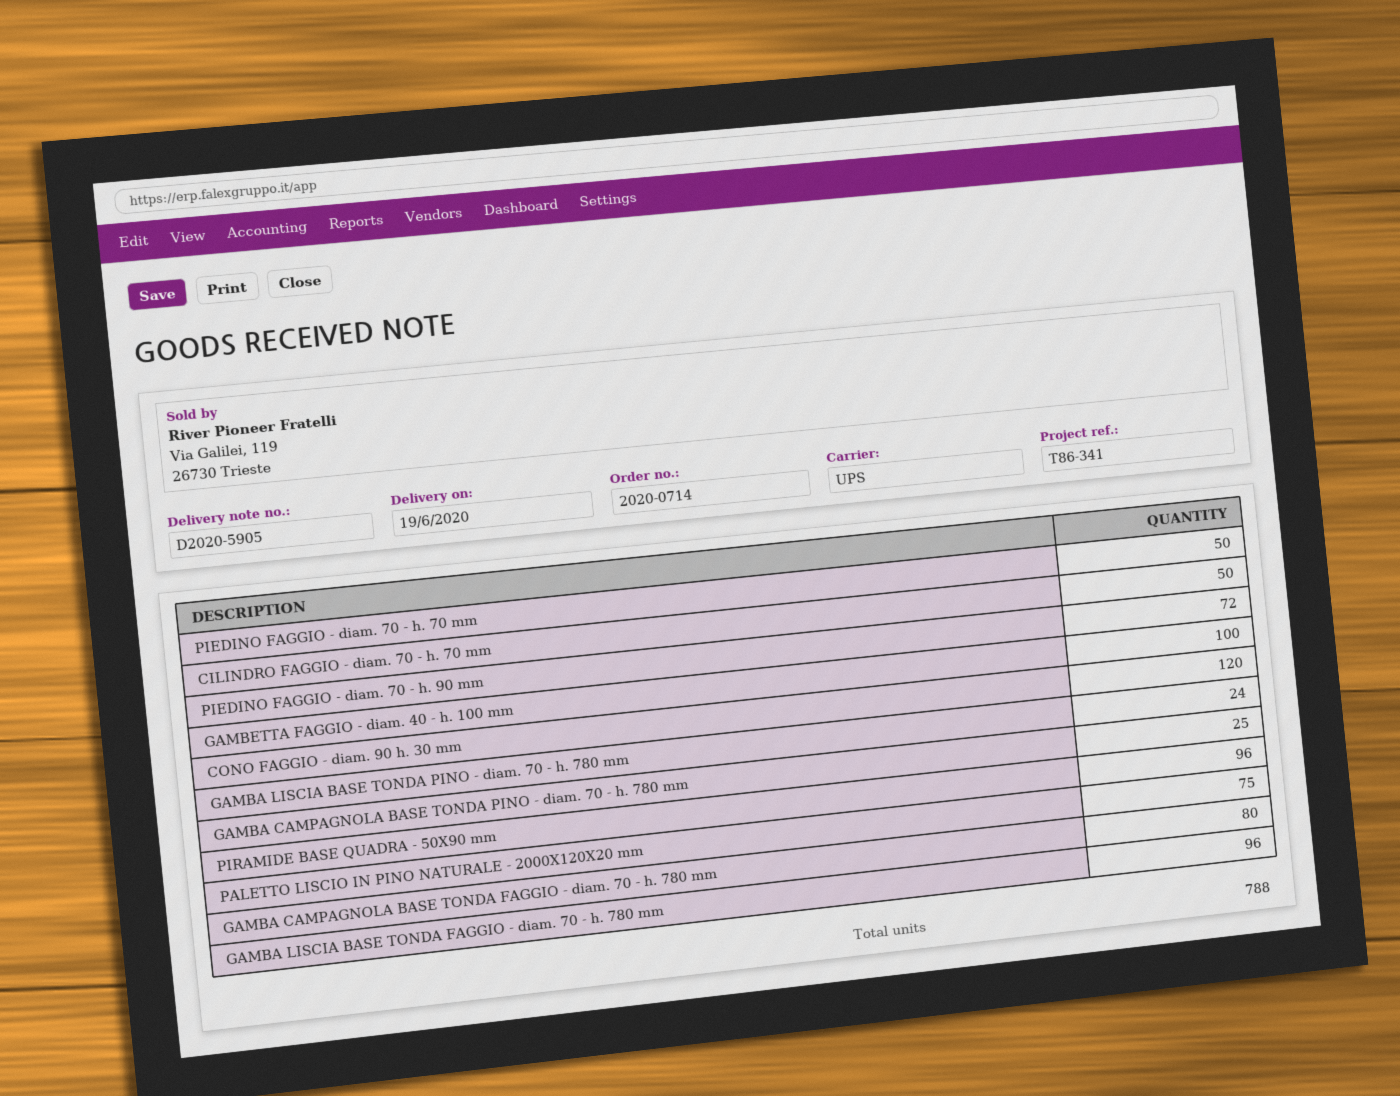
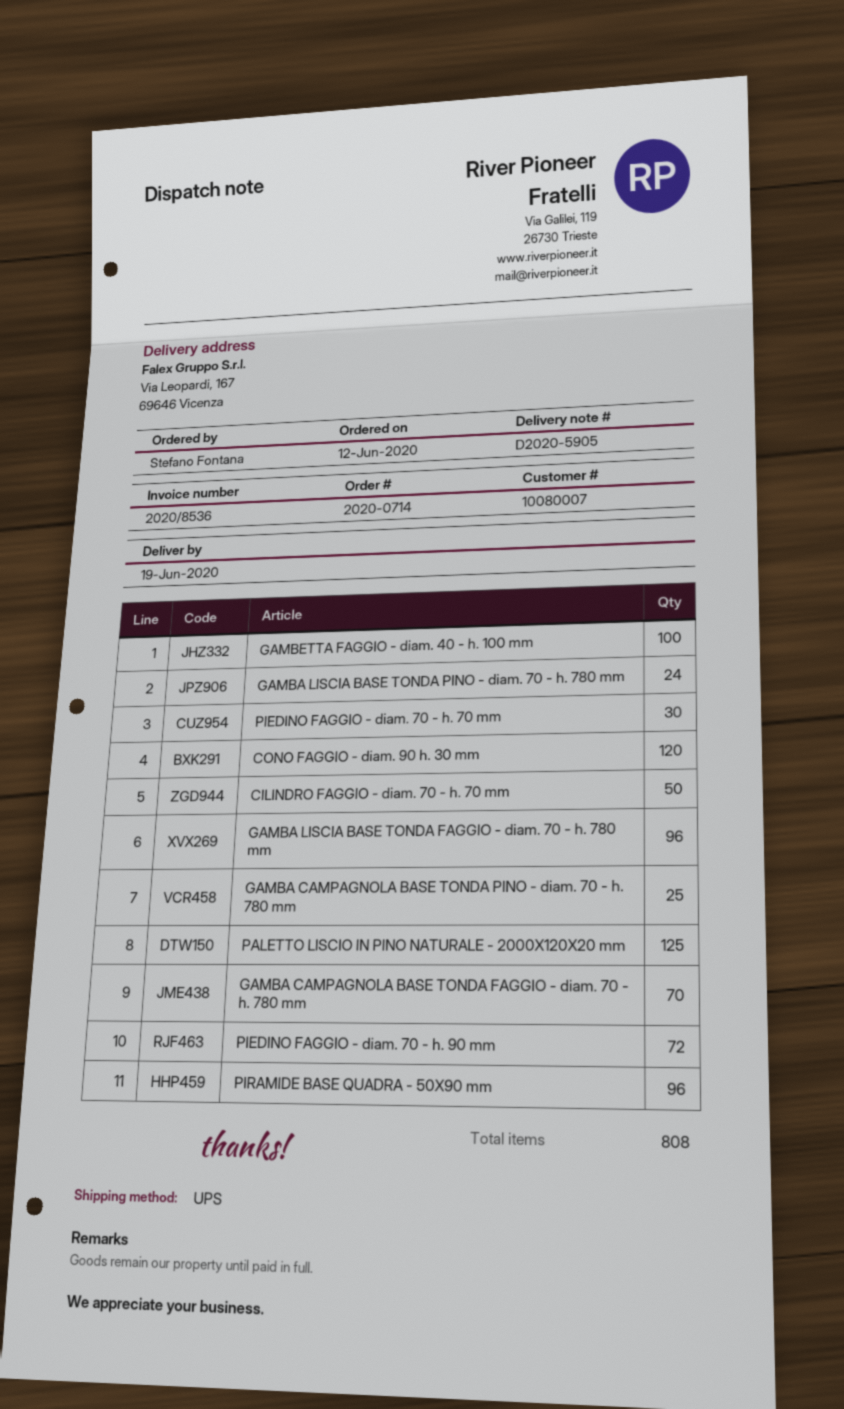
PIEDINO FAGGIO - diam. 70 - h. 70 mm: 50 -> 30
PALETTO LISCIO IN PINO NATURALE - 2000X120X20 mm: 75 -> 125
GAMBA CAMPAGNOLA BASE TONDA FAGGIO - diam. 70 - h. 780 mm: 80 -> 70
total quantity: 788 -> 808

